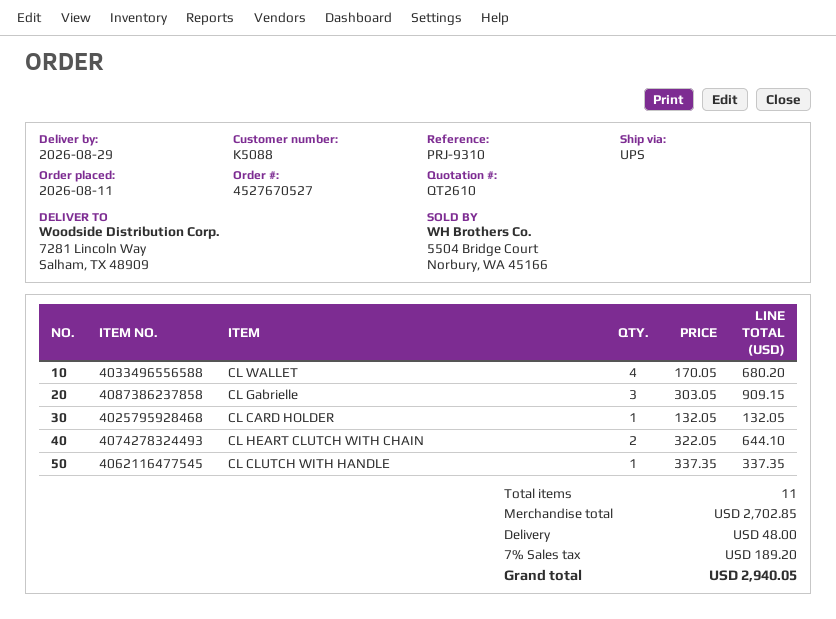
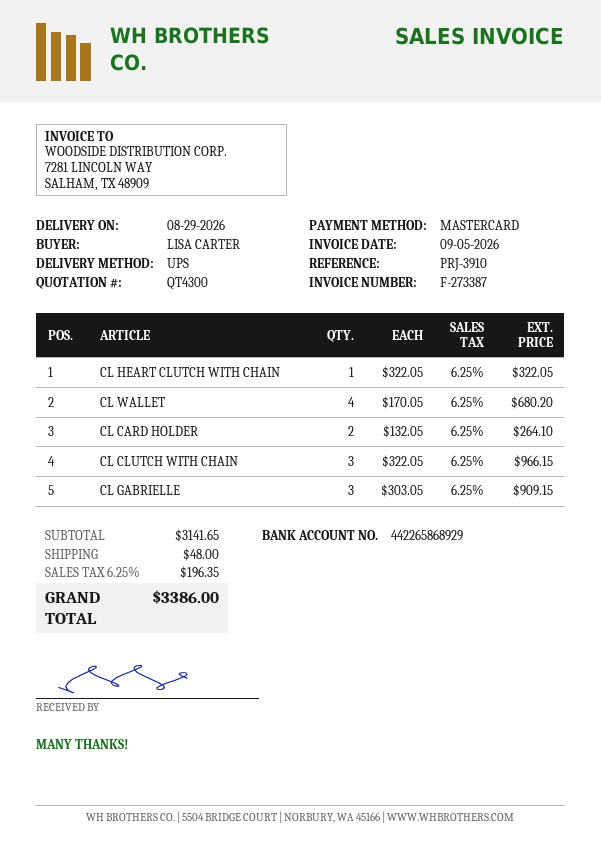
quote number: QT2610 -> QT4300
reference: PRJ-9310 -> PRJ-3910
CL CARD HOLDER: 1 x 132.05 = 132.05 -> 2 x 132.05 = 264.10
CL HEART CLUTCH WITH CHAIN: 2 x 322.05 = 644.10 -> 1 x 322.05 = 322.05
CL CLUTCH WITH HANDLE: 1 x 337.35 = 337.35 -> none
CL CLUTCH WITH CHAIN: none -> 3 x 322.05 = 966.15
subtotal: 2702.85 -> 3141.65
tax: 7% = 189.20 -> 6.25% = 196.35
total: 2940.05 -> 3386.00

